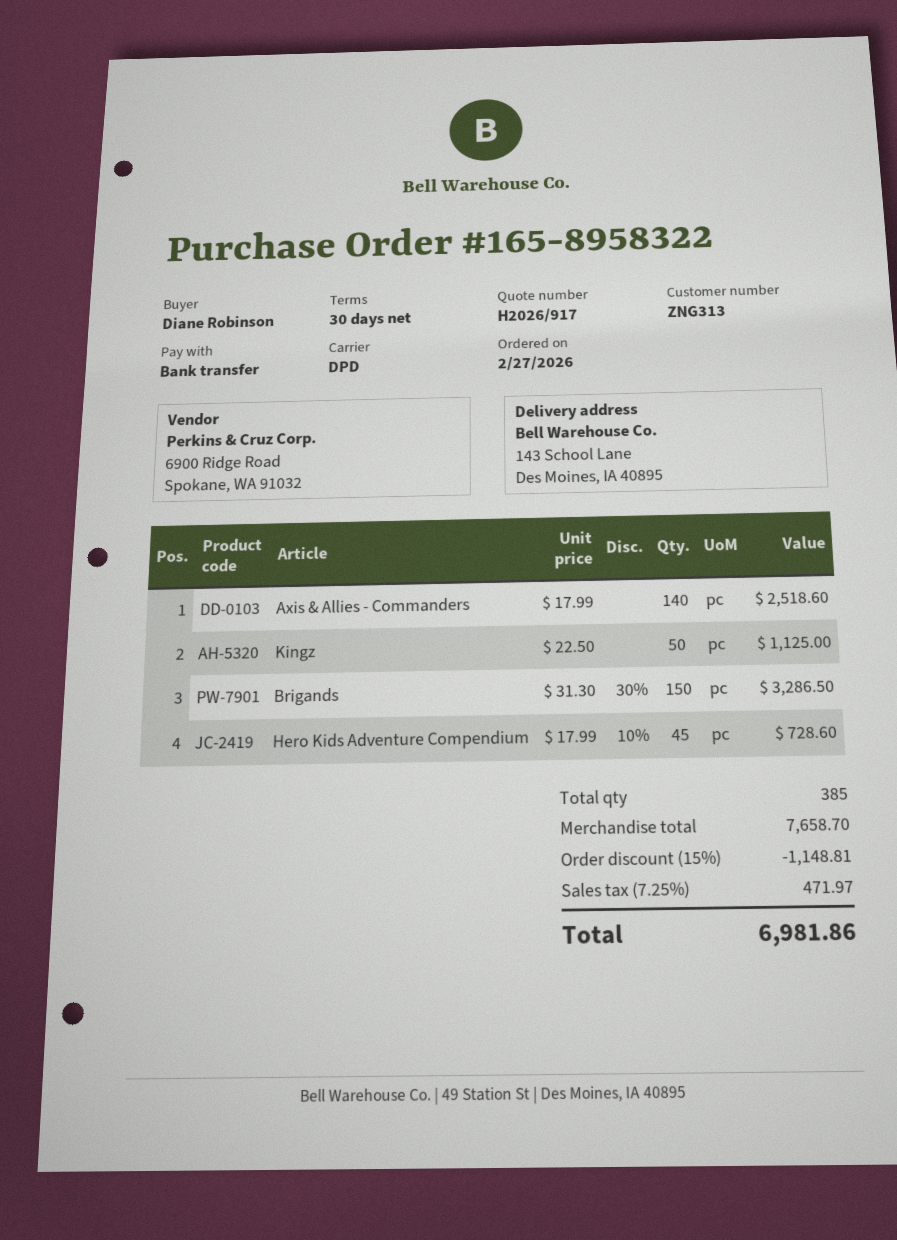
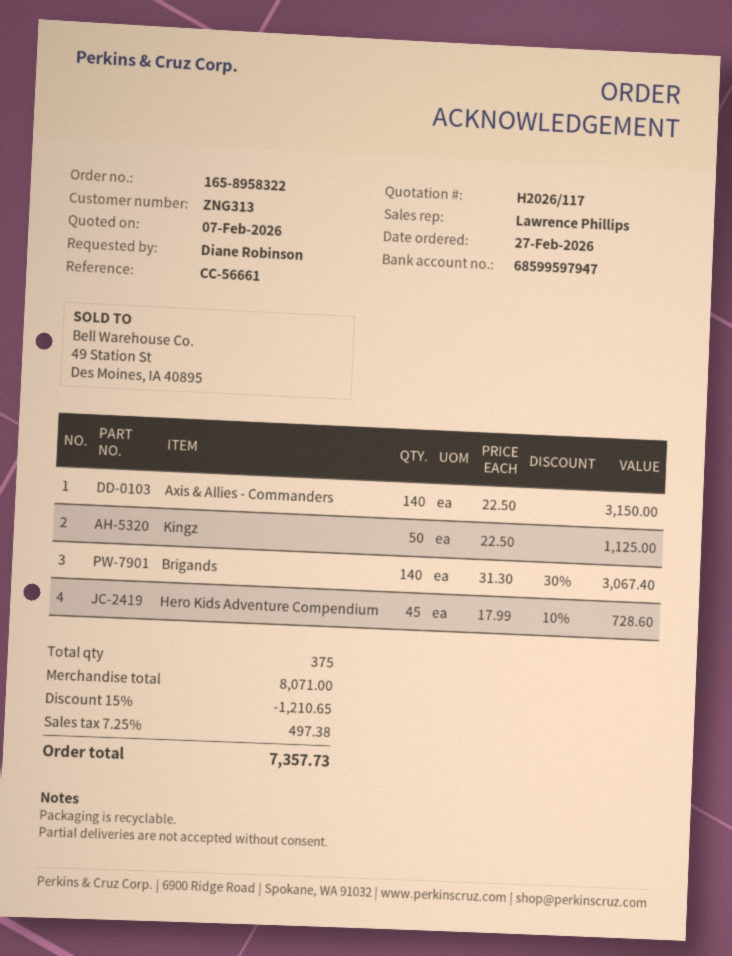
quote number: H2026/917 -> H2026/117
Axis & Allies - Commanders: 140 x 17.99 = 2518.60 -> 140 x 22.50 = 3150.00
Brigands: 150 x 31.30 - 30% = 3286.50 -> 140 x 31.30 - 30% = 3067.40
total quantity: 385 -> 375
subtotal: 7658.70 -> 8071.00
discount: 15% = 1148.81 -> 15% = 1210.65
tax: 7.25% = 471.97 -> 7.25% = 497.38
total: 6981.86 -> 7357.73

